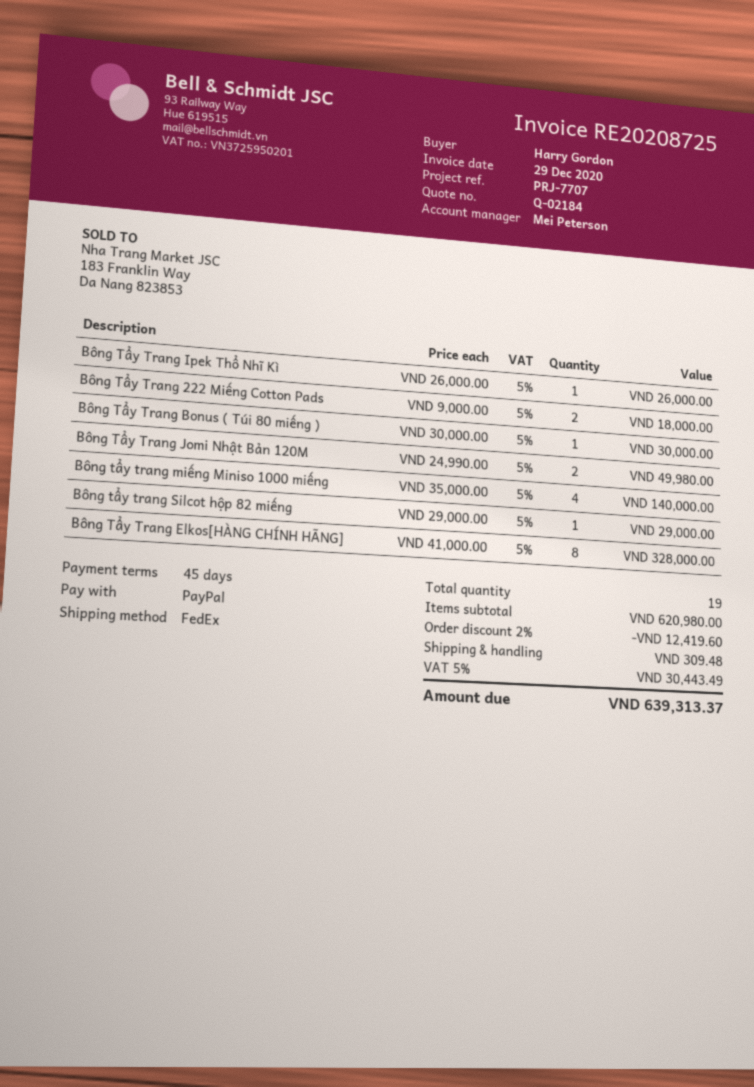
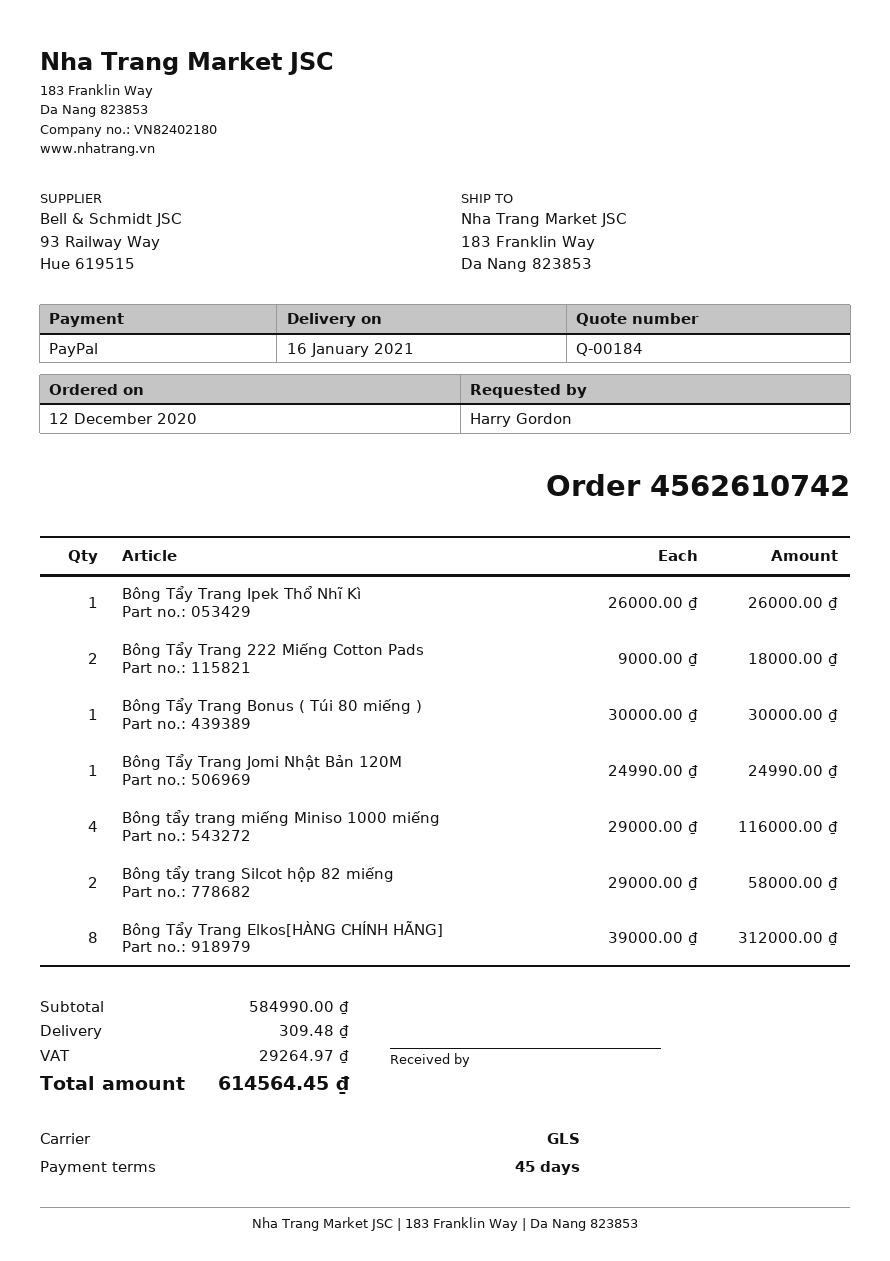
quote number: Q-02184 -> Q-00184
shipping method: FedEx -> GLS
Bông Tẩy Trang Jomi Nhật Bản 120M: 2 x 24990.00 = 49980.00 -> 1 x 24990.00 = 24990.00
Bông tẩy trang miếng Miniso 1000 miếng: 4 x 35000.00 = 140000.00 -> 4 x 29000.00 = 116000.00
Bông tẩy trang Silcot hộp 82 miếng: 1 x 29000.00 = 29000.00 -> 2 x 29000.00 = 58000.00
Bông Tẩy Trang Elkos[HÀNG CHÍNH HÃNG]: 8 x 41000.00 = 328000.00 -> 8 x 39000.00 = 312000.00
subtotal: 620980.00 -> 584990.00
discount: 2% = 12419.60 -> none
tax: 30443.49 -> 29264.97
total: 639313.37 -> 614564.45

